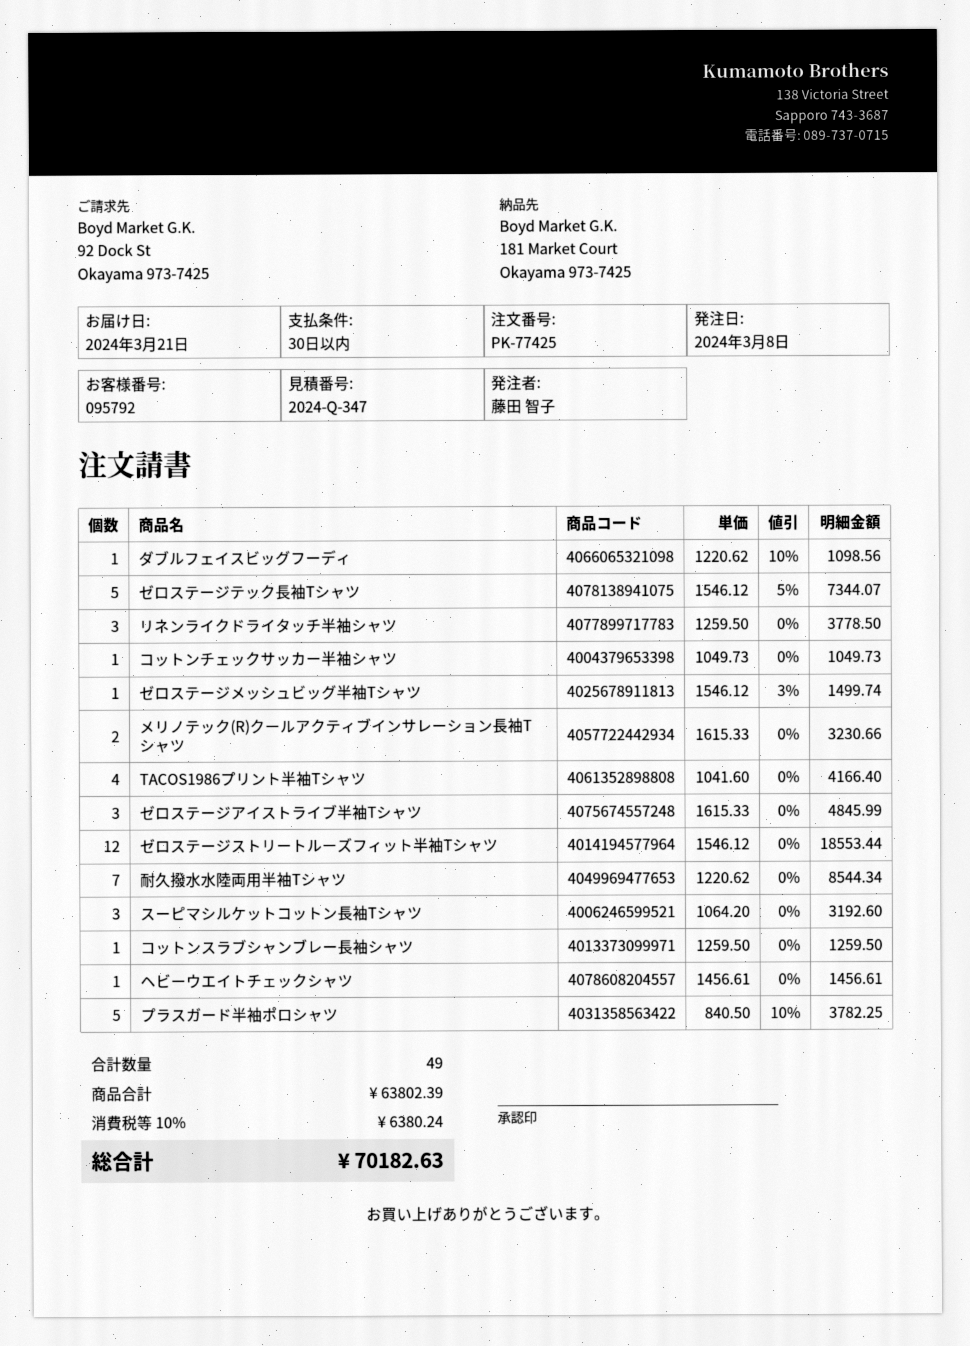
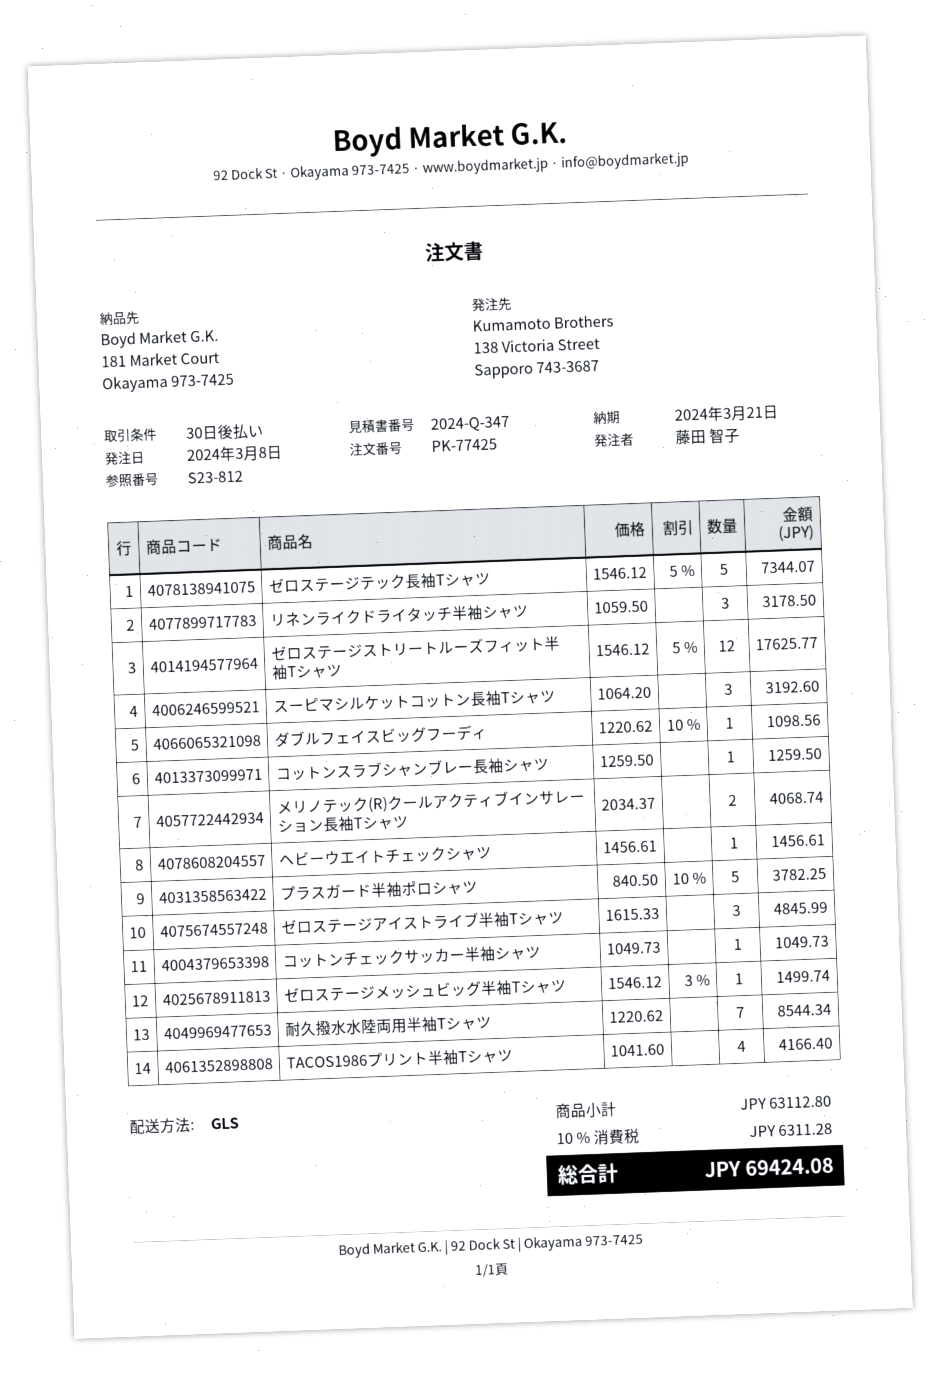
リネンライクドライタッチ半袖シャツ: 3 x 1259.50 = 3778.50 -> 3 x 1059.50 = 3178.50
メリノテック(R)クールアクティブインサレーション長袖Tシャツ: 2 x 1615.33 = 3230.66 -> 2 x 2034.37 = 4068.74
ゼロステージストリートルーズフィット半袖Tシャツ: 12 x 1546.12 = 18553.44 -> 12 x 1546.12 - 5% = 17625.77
subtotal: 63802.39 -> 63112.80
tax: 10% = 6380.24 -> 10% = 6311.28
total: 70182.63 -> 69424.08

